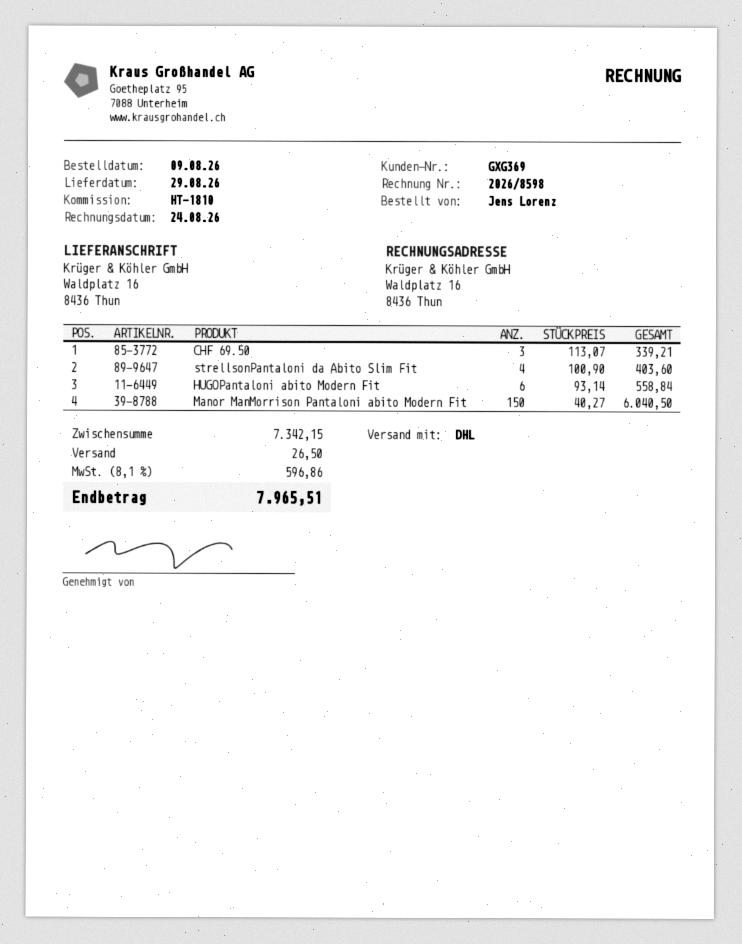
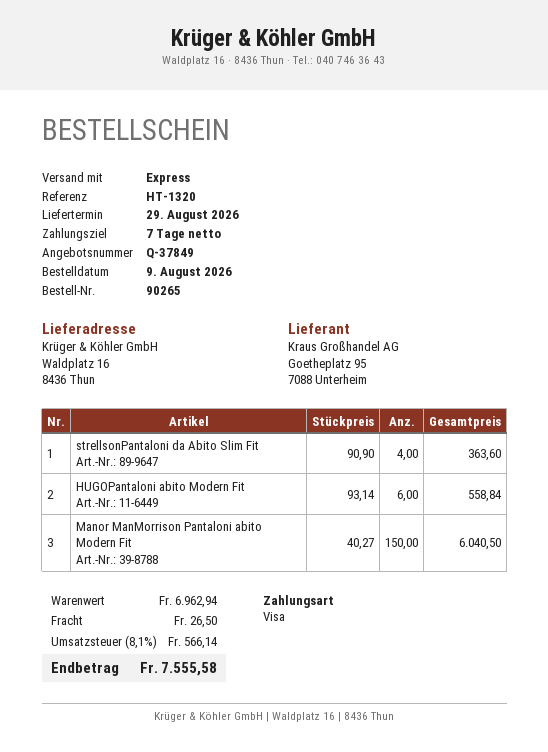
reference: HT-1810 -> HT-1320
shipping method: DHL -> express
CHF 69.50: 3 x 113.07 = 339.21 -> none
strellsonPantaloni da Abito Slim Fit: 4 x 100.90 = 403.60 -> 4 x 90.90 = 363.60
subtotal: 7342.15 -> 6962.94
tax: 8.1% = 596.86 -> 8.1% = 566.14
total: 7965.51 -> 7555.58

